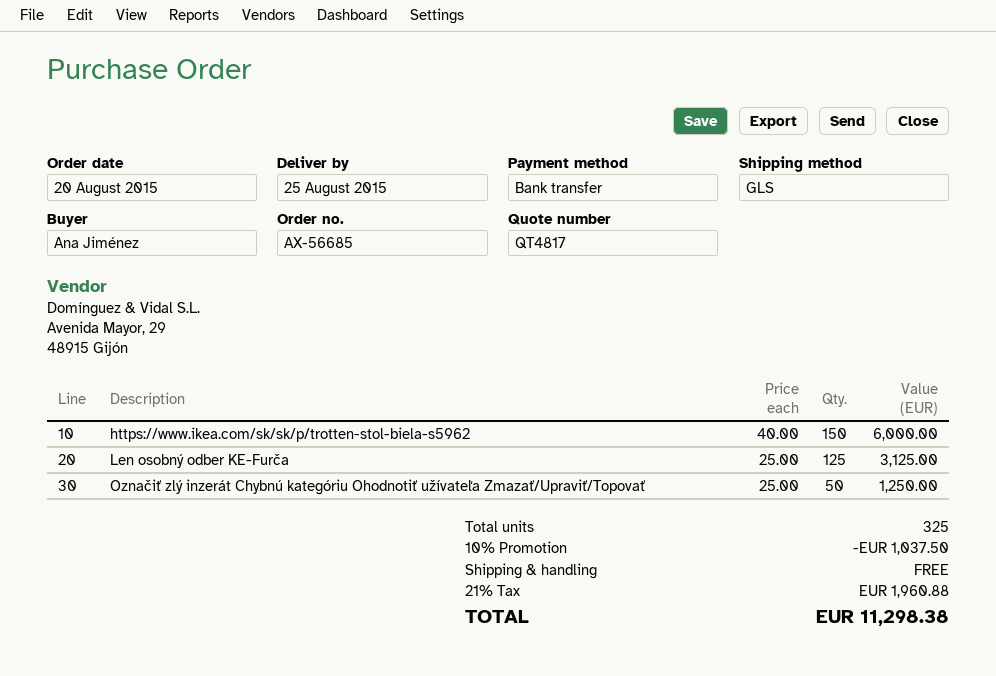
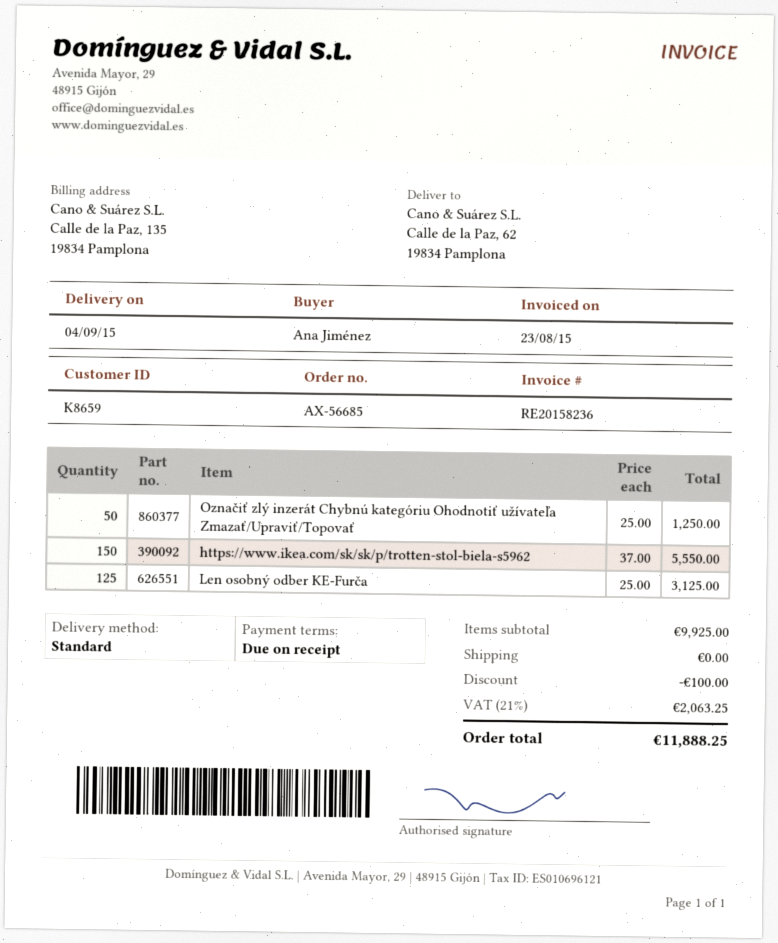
delivery date: 2015-08-25 -> 2015-09-04
shipping method: GLS -> standard
https://www.ikea.com/sk/sk/p/trotten-stol-biela-s5962: 150 x 40.00 = 6000.00 -> 150 x 37.00 = 5550.00
discount: 1037.50 -> 100.00
tax: 21% = 1960.88 -> 21% = 2063.25
total: 11298.38 -> 11888.25

